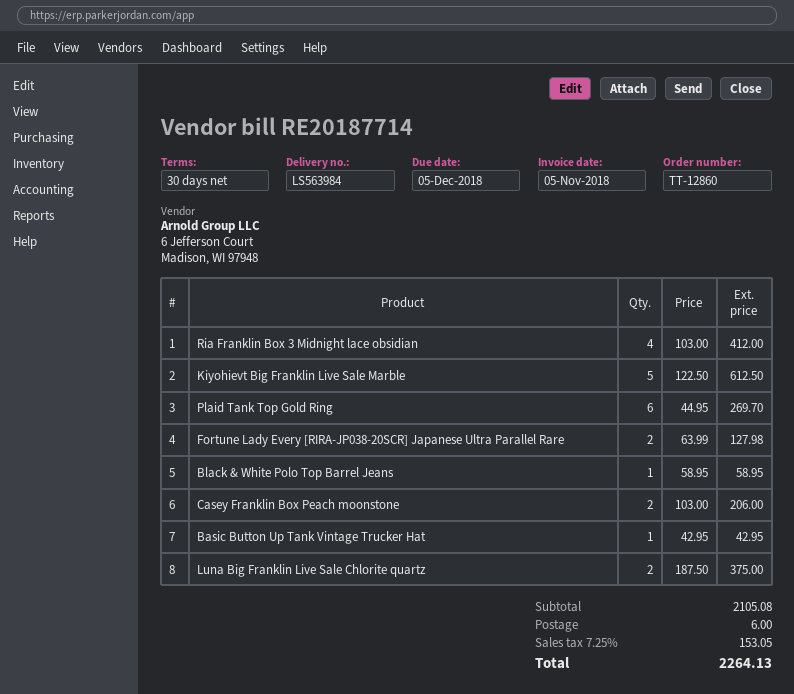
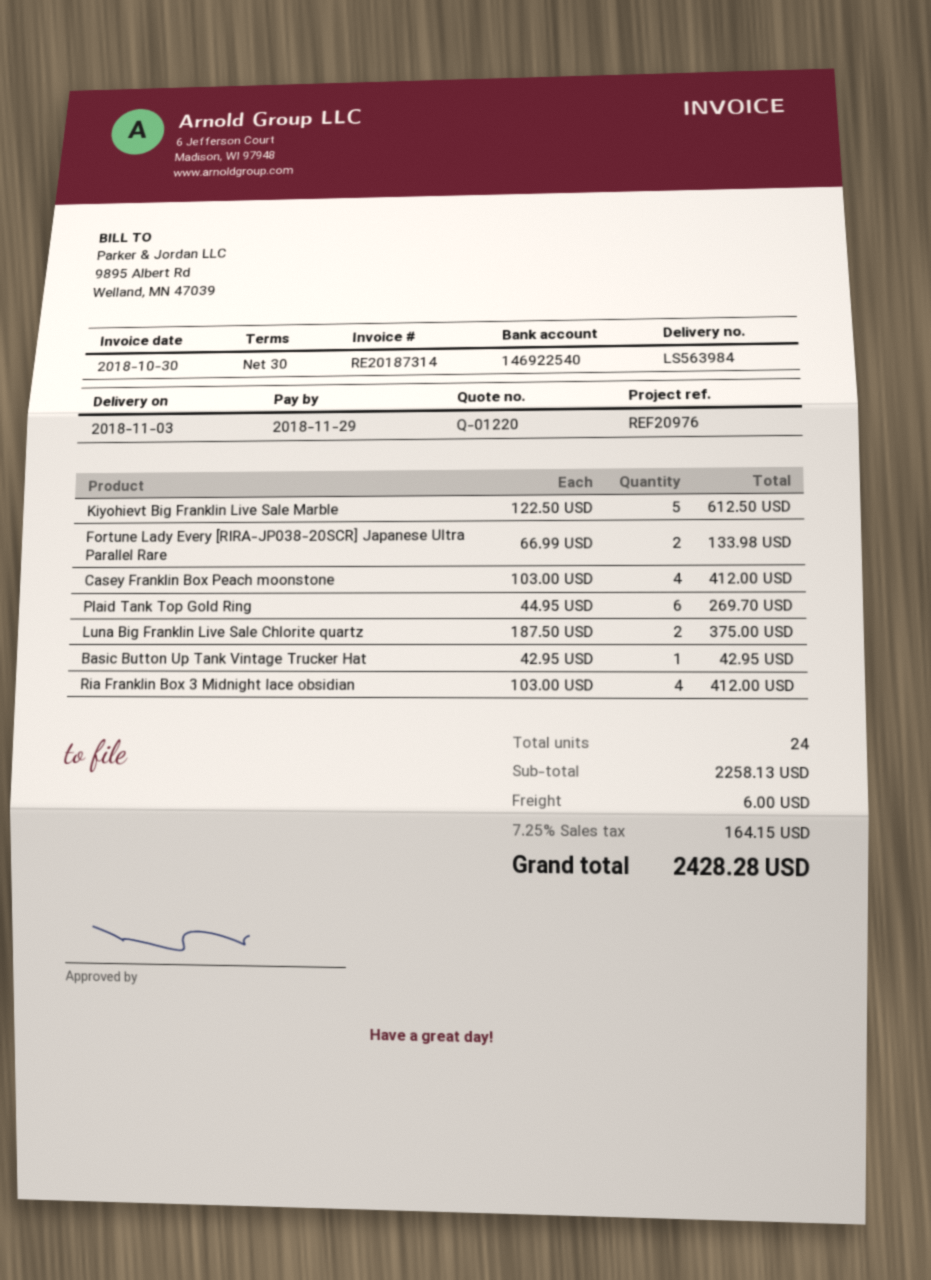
invoice number: RE20187714 -> RE20187314
invoice date: 2018-11-05 -> 2018-10-30
due date: 2018-12-05 -> 2018-11-29
Fortune Lady Every [RIRA-JP038-20SCR] Japanese Ultra Parallel Rare: 2 x 63.99 = 127.98 -> 2 x 66.99 = 133.98
Black & White Polo Top Barrel Jeans: 1 x 58.95 = 58.95 -> none
Casey Franklin Box Peach moonstone: 2 x 103.00 = 206.00 -> 4 x 103.00 = 412.00
subtotal: 2105.08 -> 2258.13
tax: 7.25% = 153.05 -> 7.25% = 164.15
total: 2264.13 -> 2428.28

